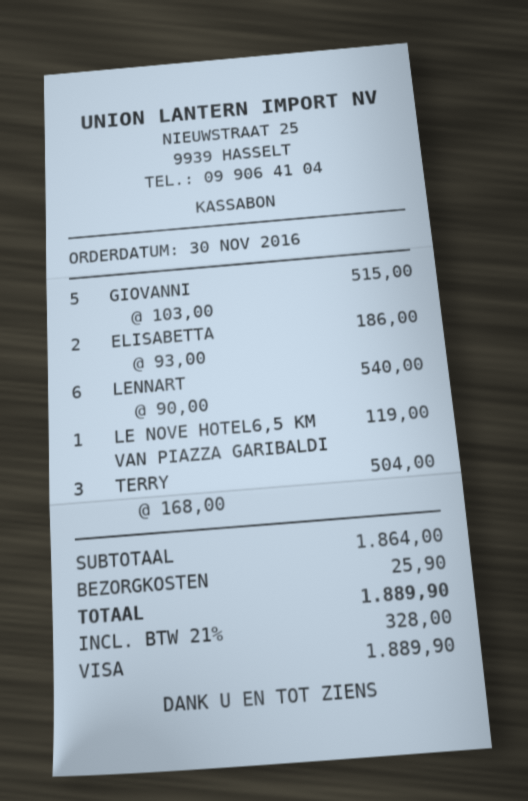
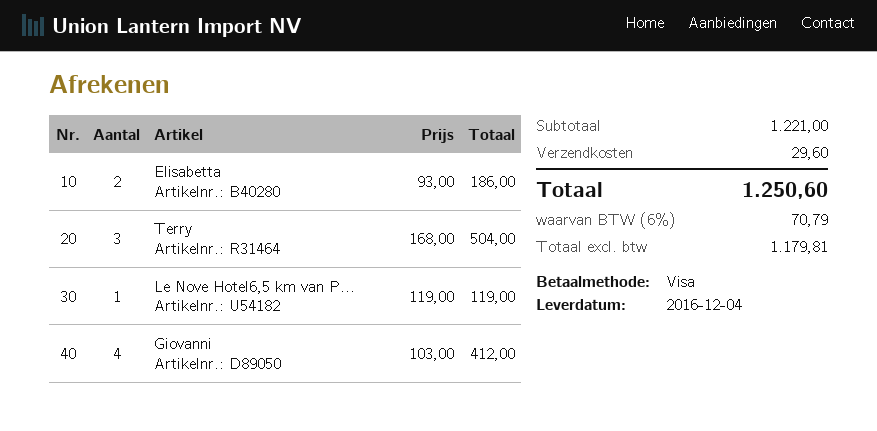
GIOVANNI: 5 x 103.00 = 515.00 -> 4 x 103.00 = 412.00
LENNART: 6 x 90.00 = 540.00 -> none
subtotal: 1864.00 -> 1221.00
shipping: 25.90 -> 29.60
tax: 21% = 328.00 -> 6% = 70.79
total: 1889.90 -> 1250.60

